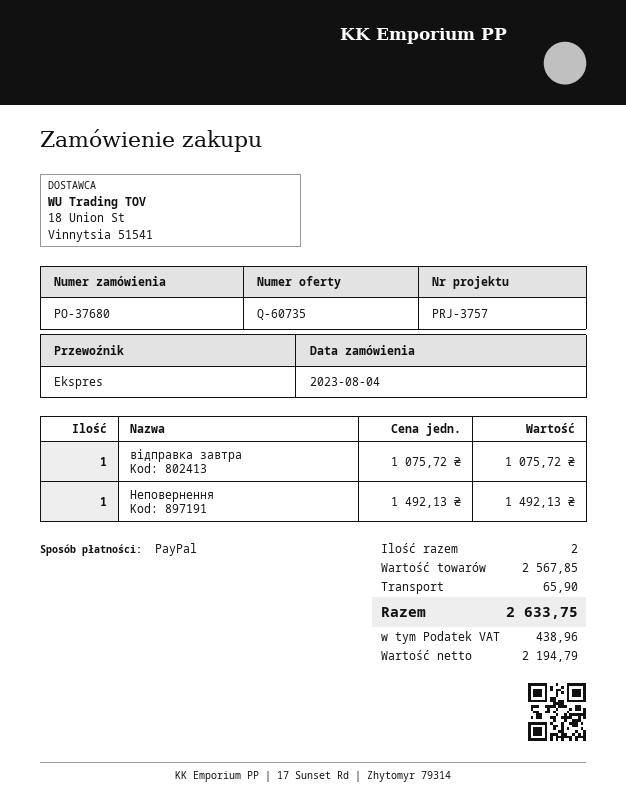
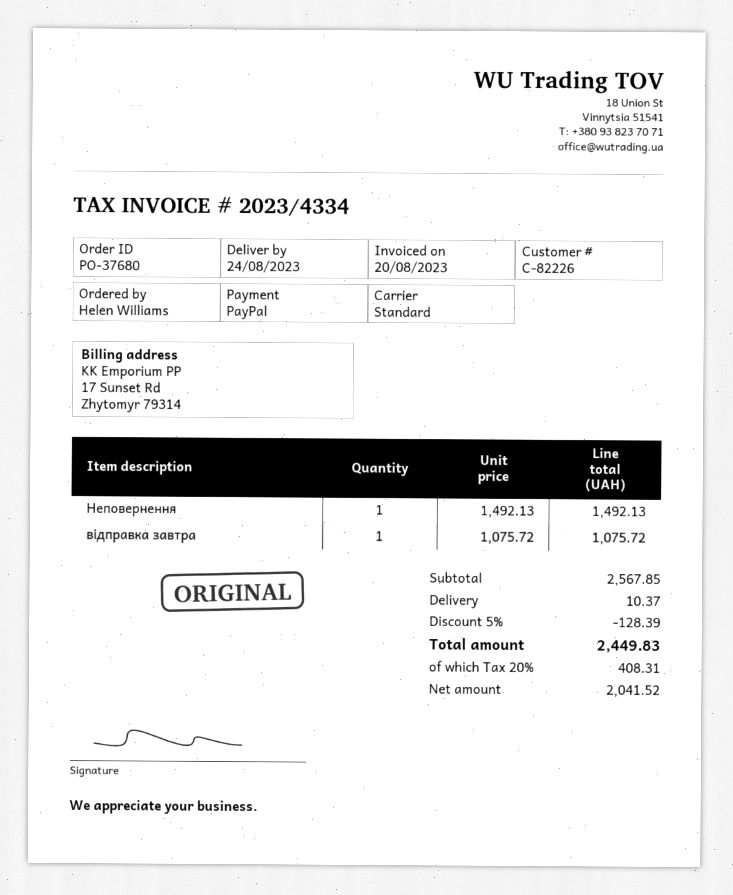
shipping method: express -> standard
discount: none -> 5% = 128.39
shipping: 65.90 -> 10.37
net: 2194.79 -> 2041.52
tax: 438.96 -> 408.31
total: 2633.75 -> 2449.83

